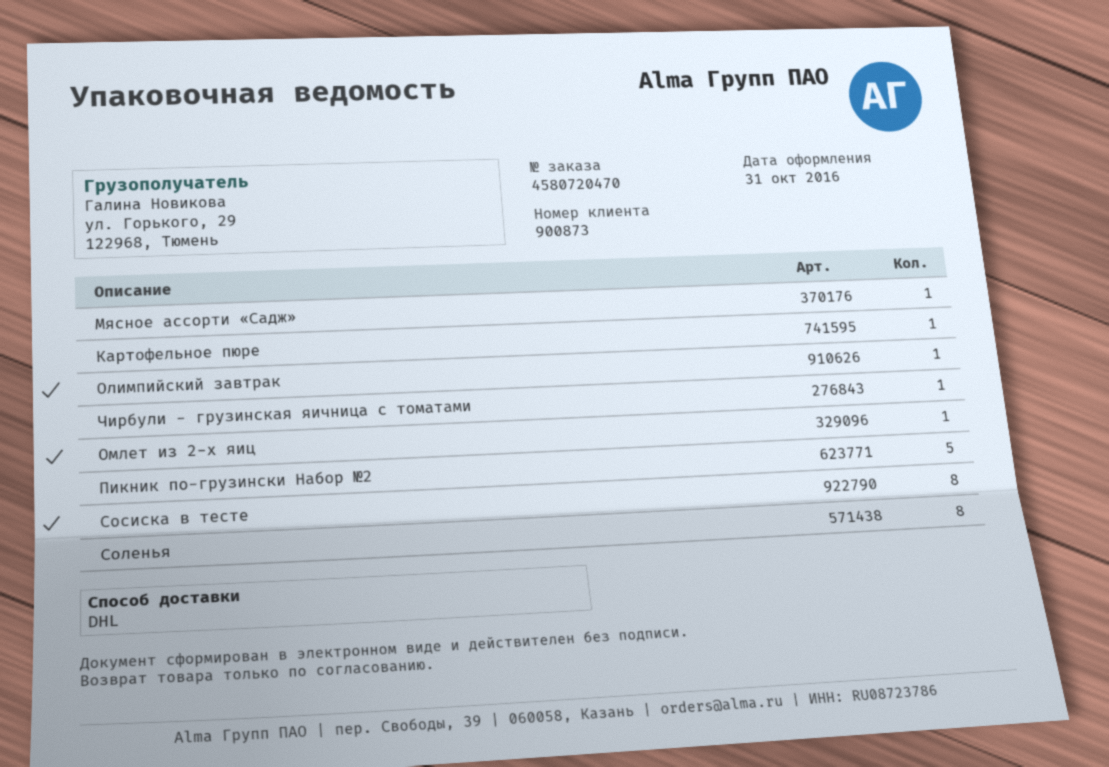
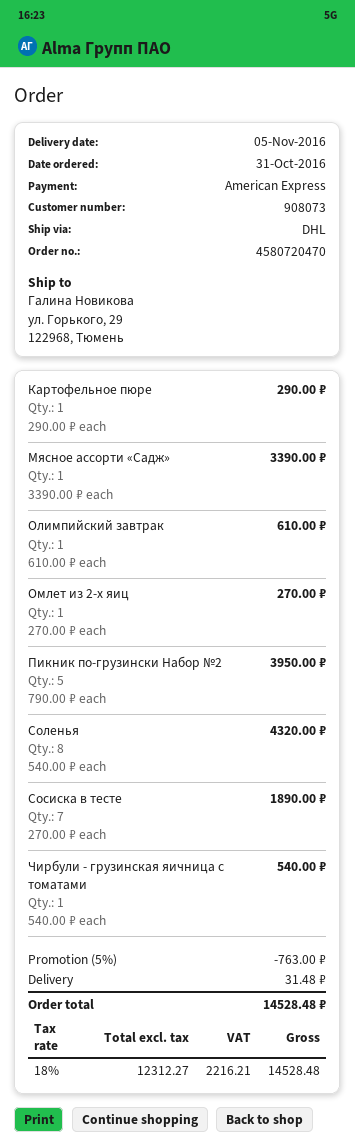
customer number: 900873 -> 908073
Сосиска в тесте: 8 -> 7

